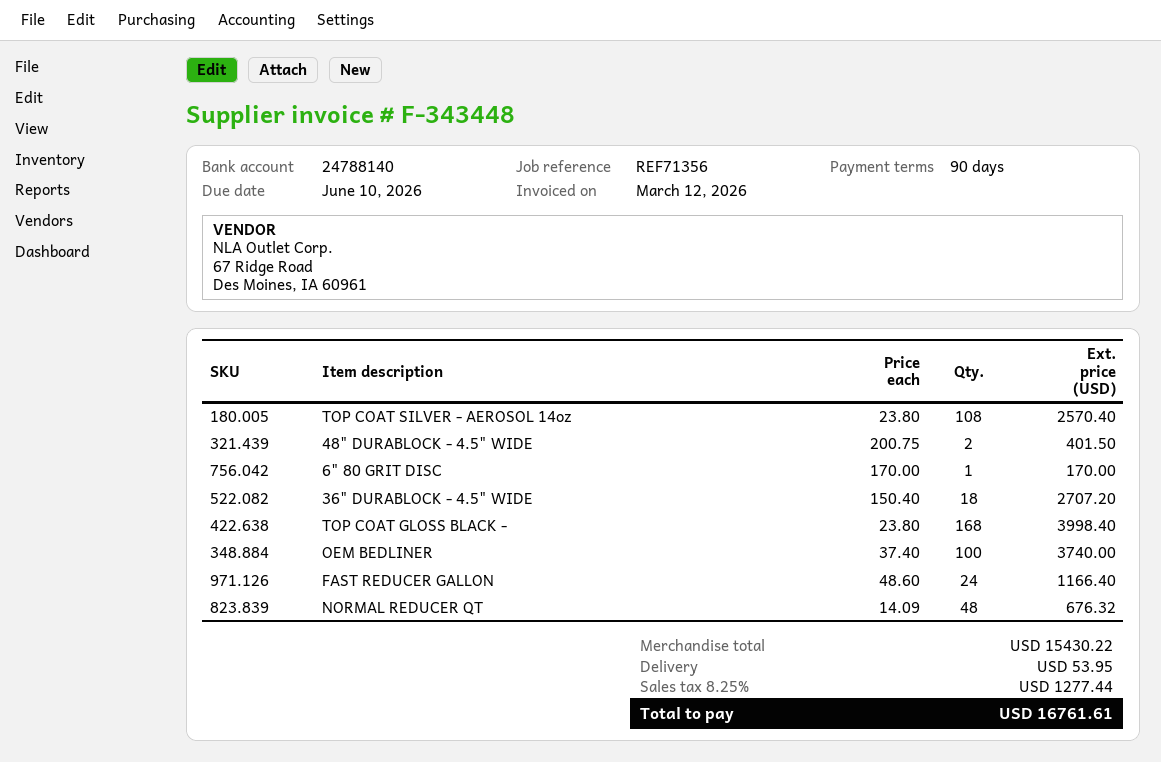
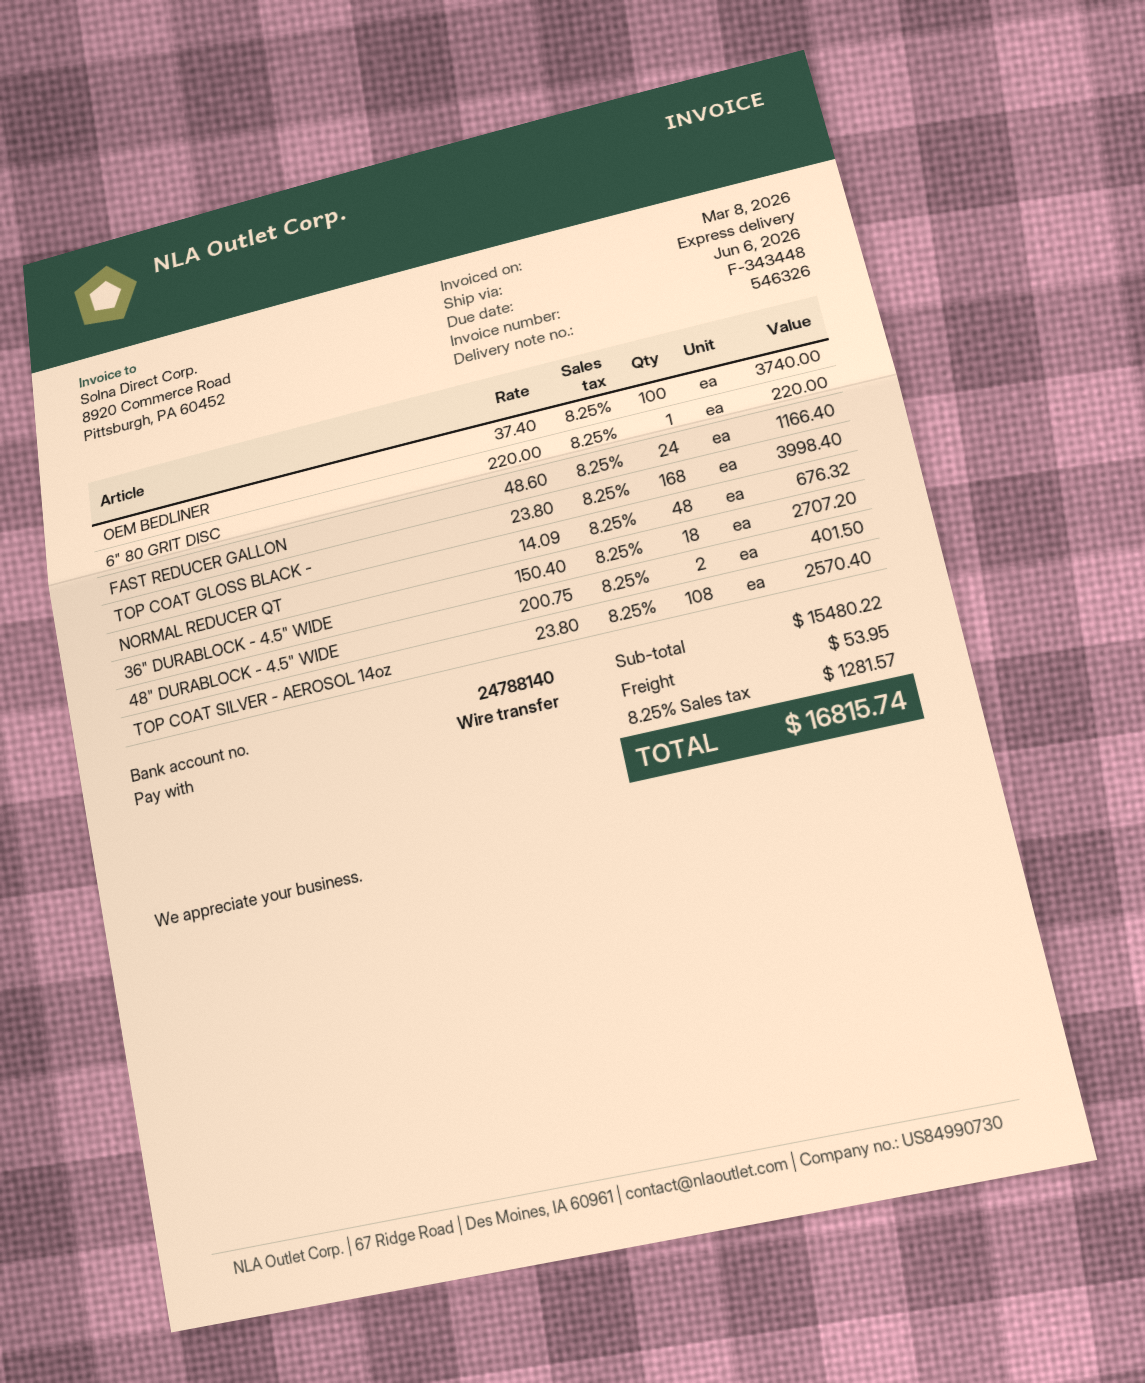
invoice date: 2026-03-12 -> 2026-03-08
due date: 2026-06-10 -> 2026-06-06
6" 80 GRIT DISC: 1 x 170.00 = 170.00 -> 1 x 220.00 = 220.00
subtotal: 15430.22 -> 15480.22
tax: 8.25% = 1277.44 -> 8.25% = 1281.57
total: 16761.61 -> 16815.74

